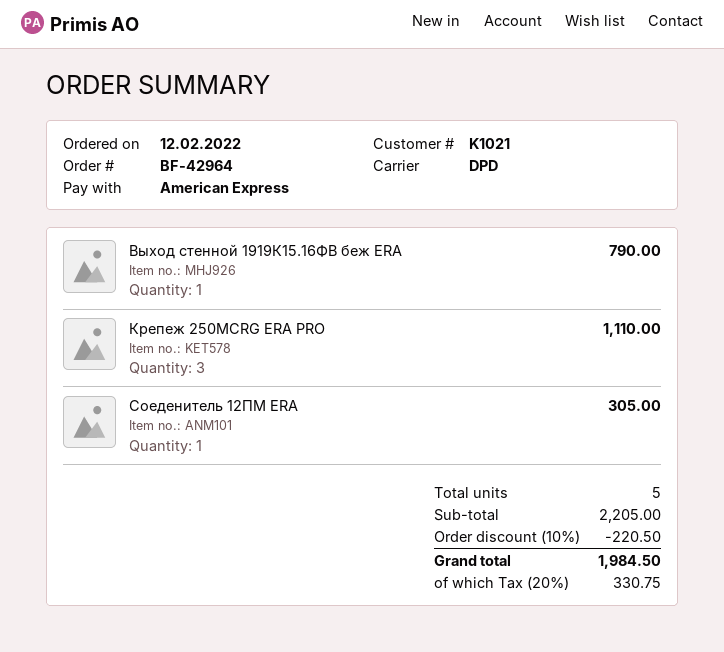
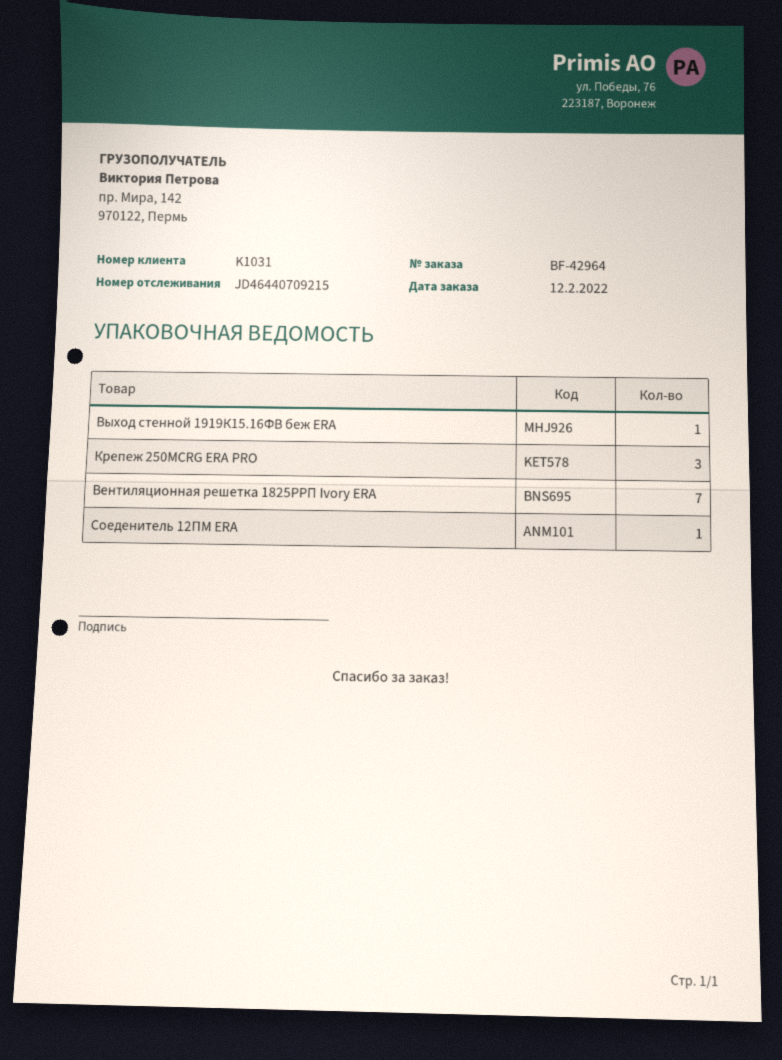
customer number: K1021 -> K1031
Вентиляционная решетка 1825РРП Ivory ERA: none -> 7

